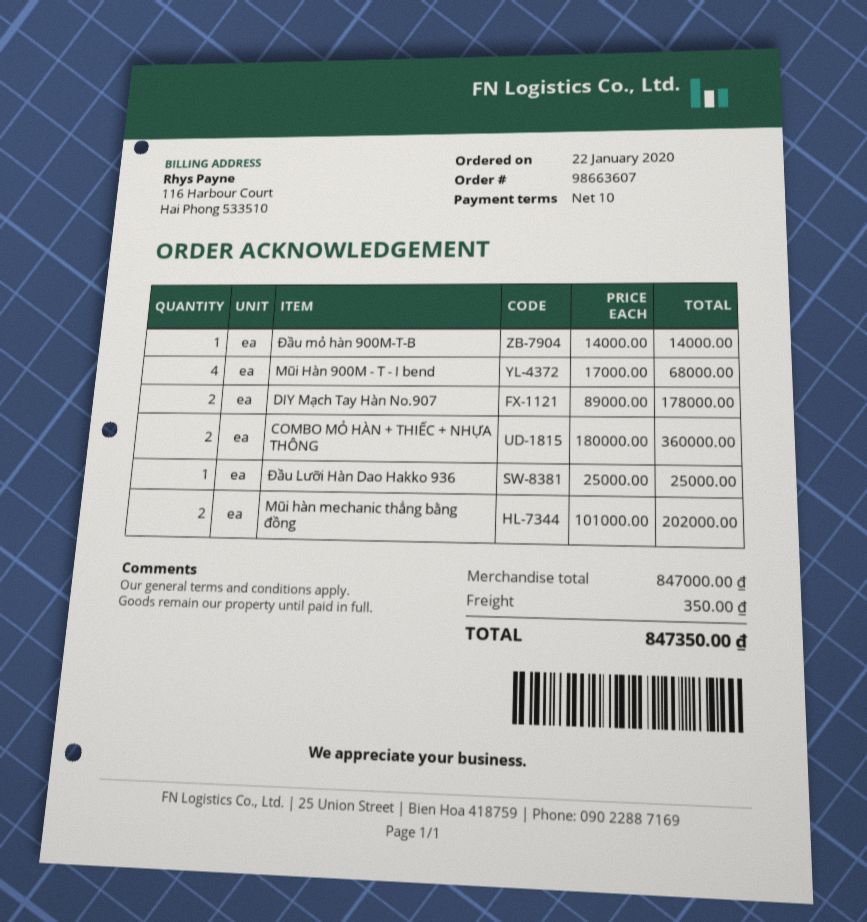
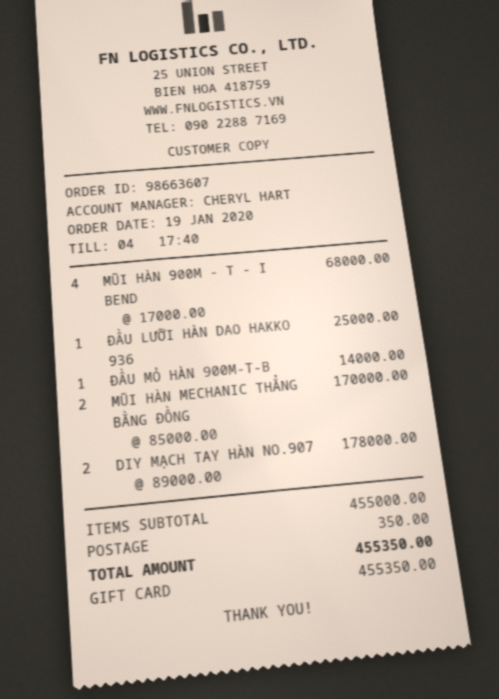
order date: 2020-01-22 -> 2020-01-19
COMBO MỎ HÀN + THIẾC + NHỰA THÔNG: 2 x 180000.00 = 360000.00 -> none
Mũi hàn mechanic thẳng bằng đồng: 2 x 101000.00 = 202000.00 -> 2 x 85000.00 = 170000.00
subtotal: 847000.00 -> 455000.00
total: 847350.00 -> 455350.00

